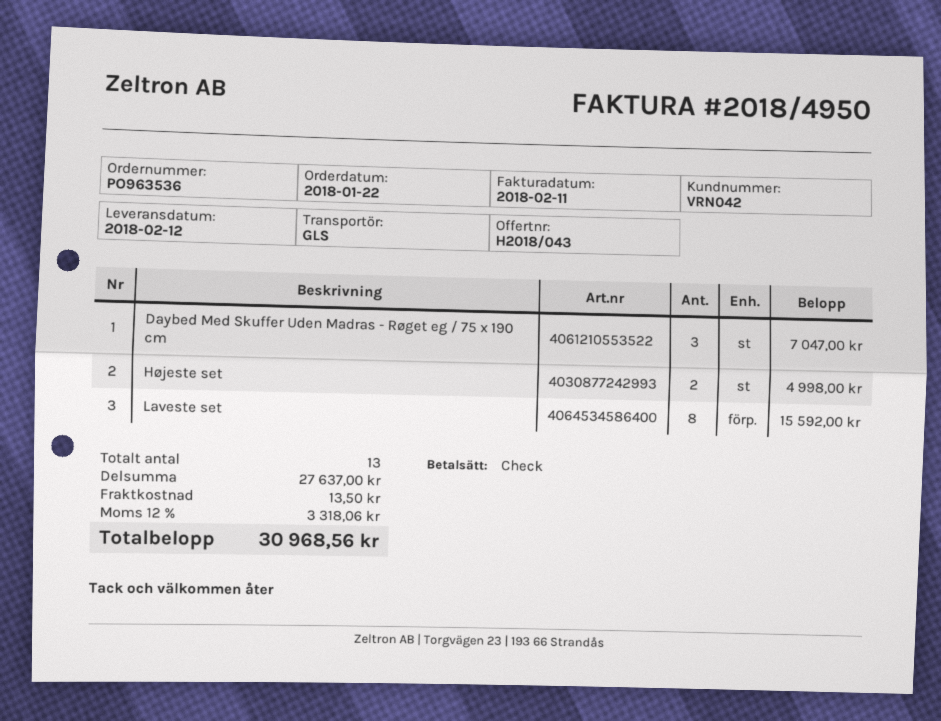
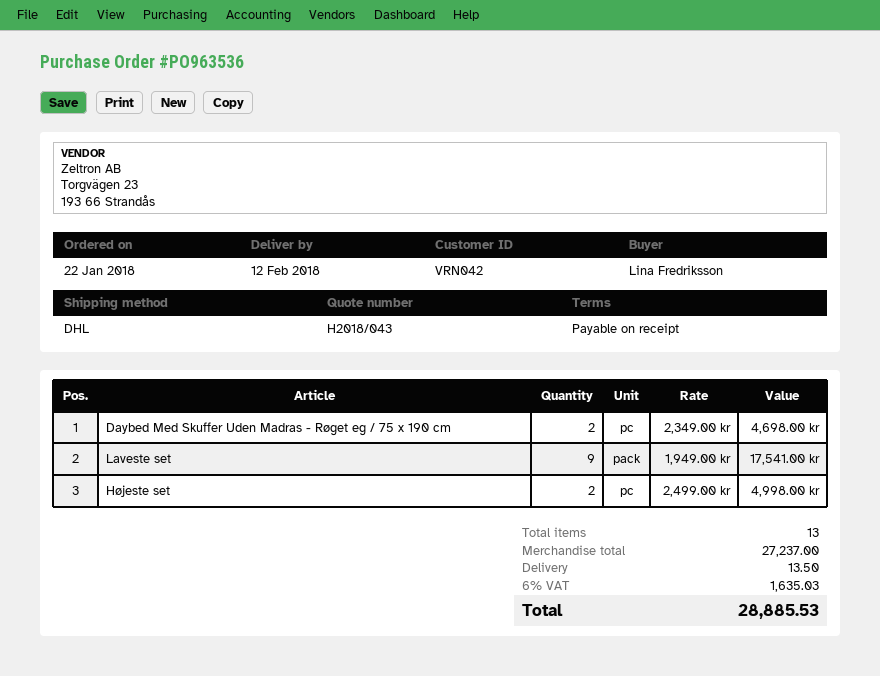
shipping method: GLS -> DHL
Daybed Med Skuffer Uden Madras - Røget eg / 75 x 190 cm: 3 for 7047.00 -> 2 for 4698.00
Laveste set: 8 for 15592.00 -> 9 for 17541.00
subtotal: 27637.00 -> 27237.00
tax: 12% = 3318.06 -> 6% = 1635.03
total: 30968.56 -> 28885.53

